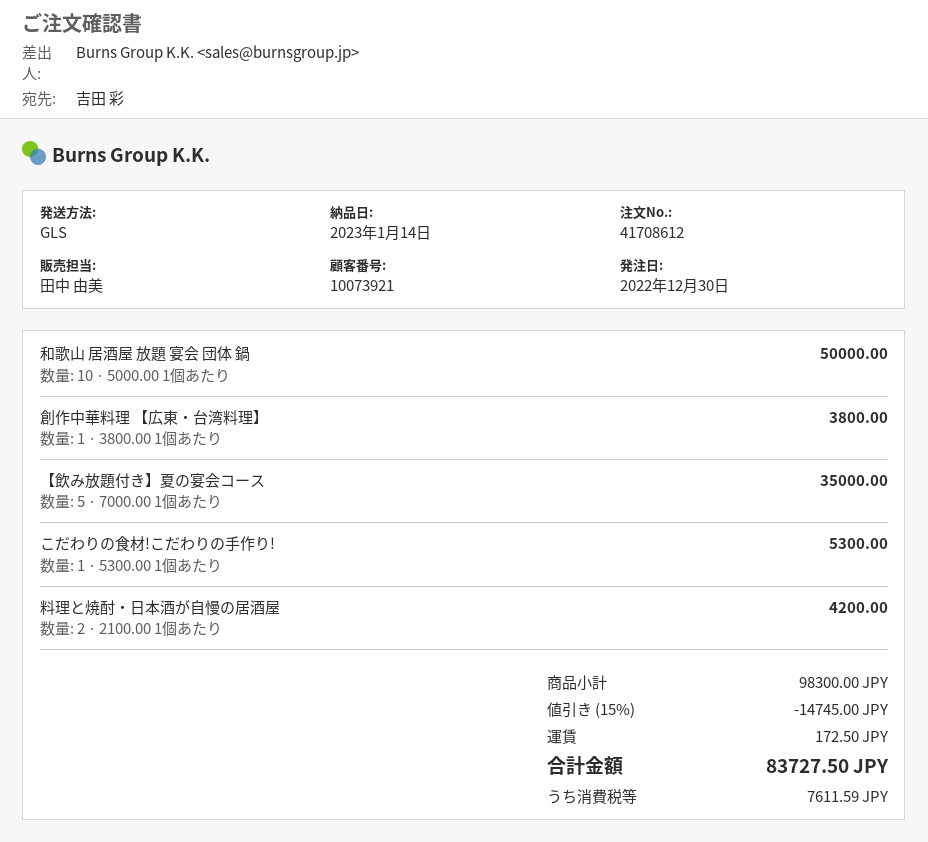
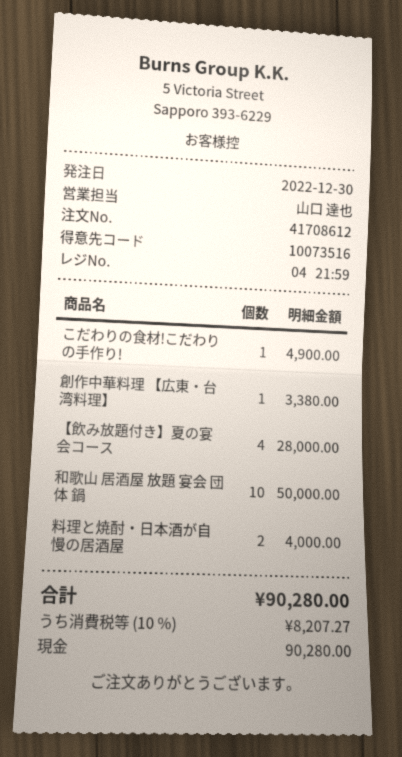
customer number: 10073921 -> 10073516
sales rep: 田中 由美 -> 山口 達也
創作中華料理 【広東・台湾料理】: 1 for 3800.00 -> 1 for 3380.00
【飲み放題付き】夏の宴会コース: 5 for 35000.00 -> 4 for 28000.00
こだわりの食材!こだわりの手作り!: 1 for 5300.00 -> 1 for 4900.00
料理と焼酎・日本酒が自慢の居酒屋: 2 for 4200.00 -> 2 for 4000.00
discount: 15% = 14745.00 -> none
shipping: 172.50 -> none
tax: 7611.59 -> 8207.27
total: 83727.50 -> 90280.00

